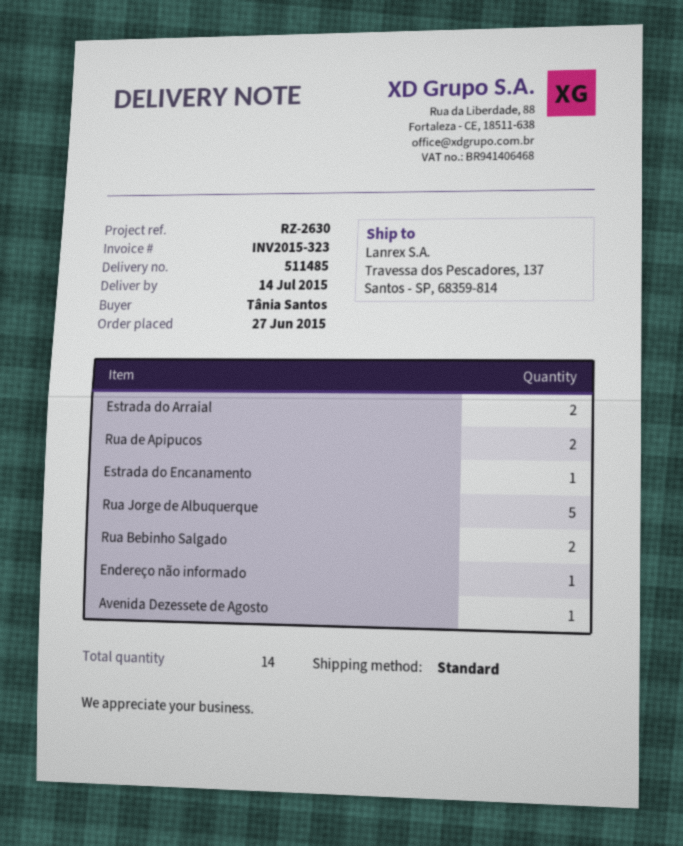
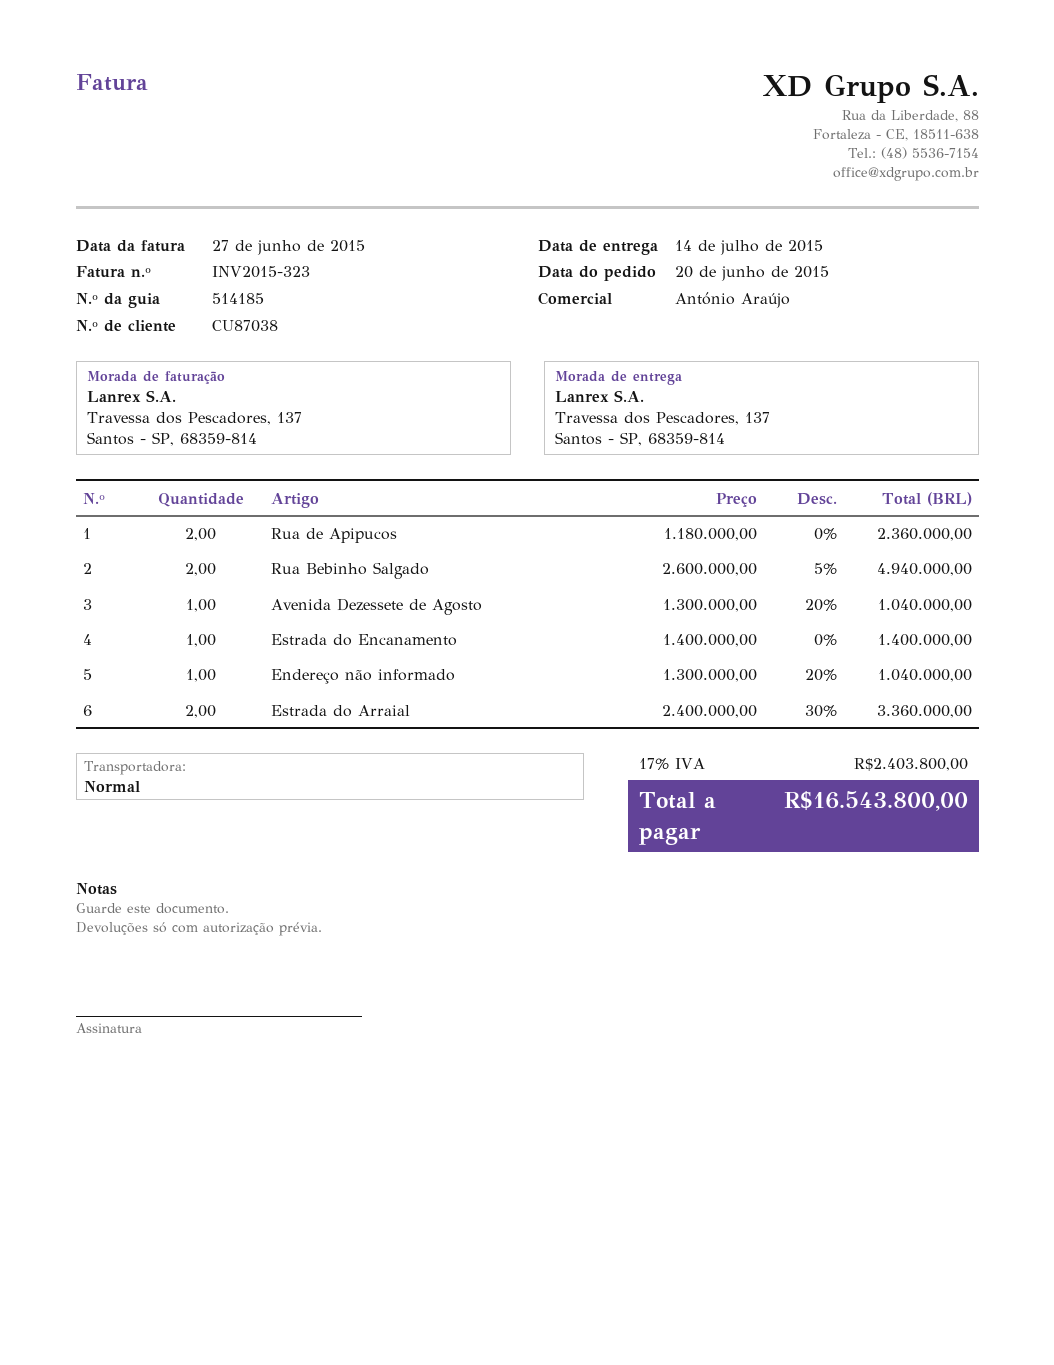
order date: 2015-06-27 -> 2015-06-20
delivery note number: 511485 -> 514185
Rua Jorge de Albuquerque: 5 -> none

